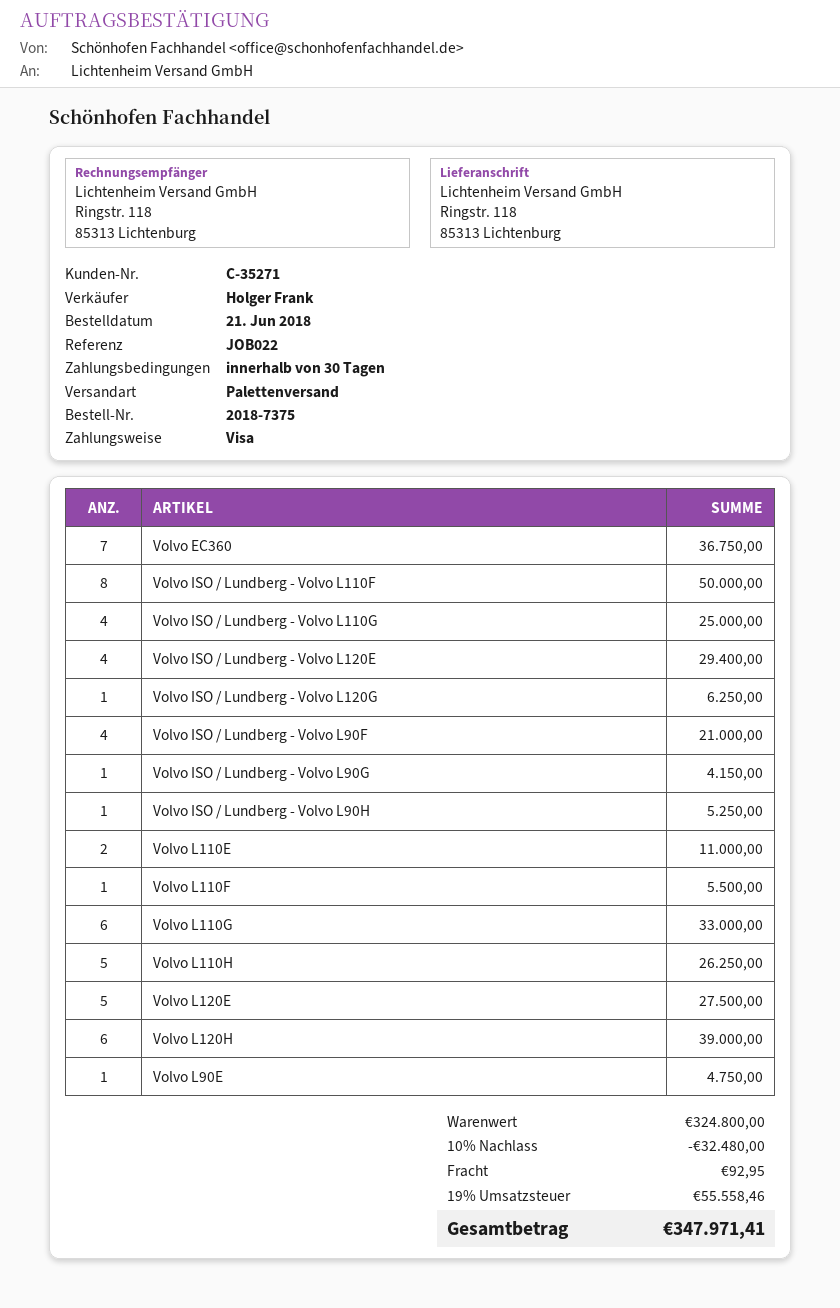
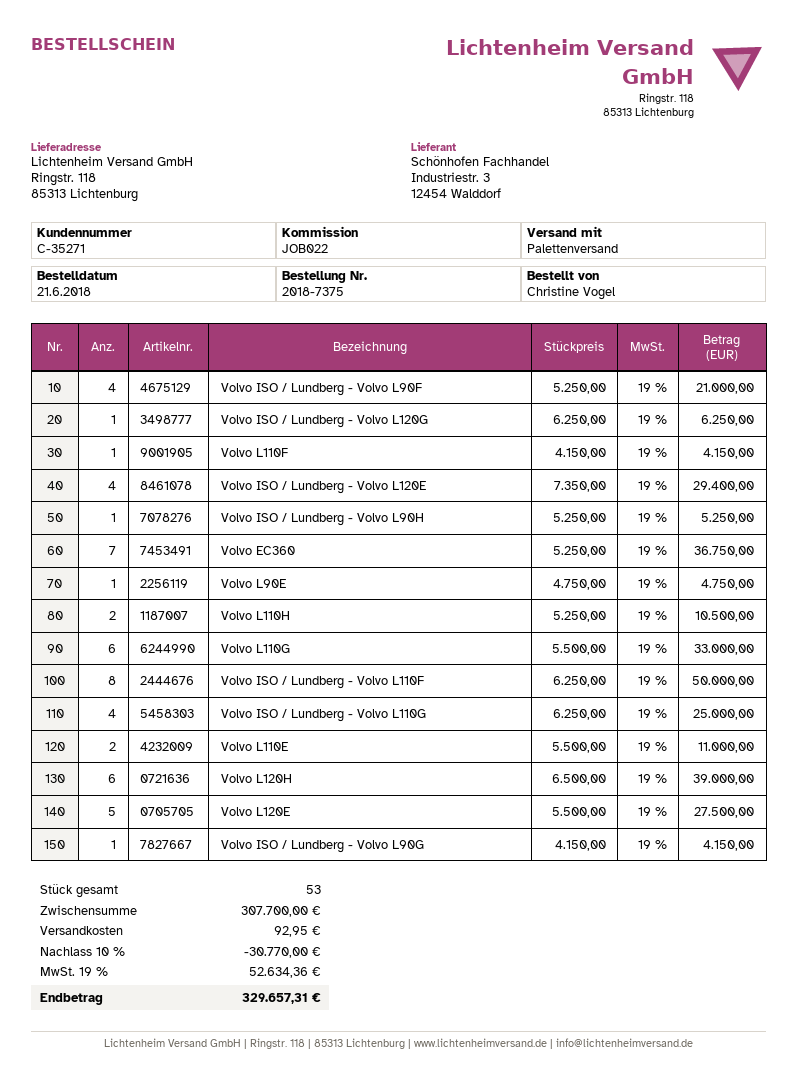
Volvo L110F: 1 for 5500.00 -> 1 for 4150.00
Volvo L110H: 5 for 26250.00 -> 2 for 10500.00
subtotal: 324800.00 -> 307700.00
discount: 10% = 32480.00 -> 10% = 30770.00
tax: 19% = 55558.46 -> 19% = 52634.36
total: 347971.41 -> 329657.31

